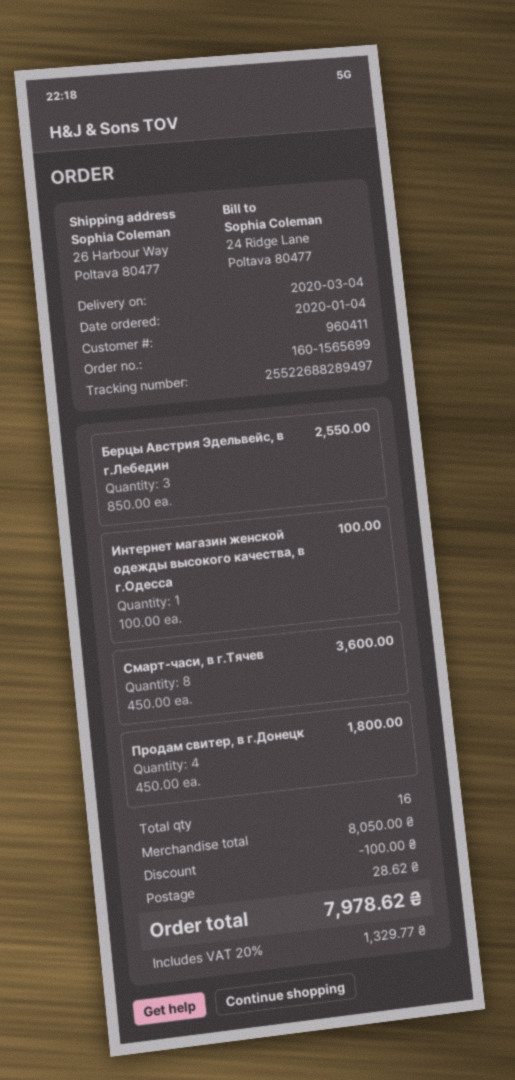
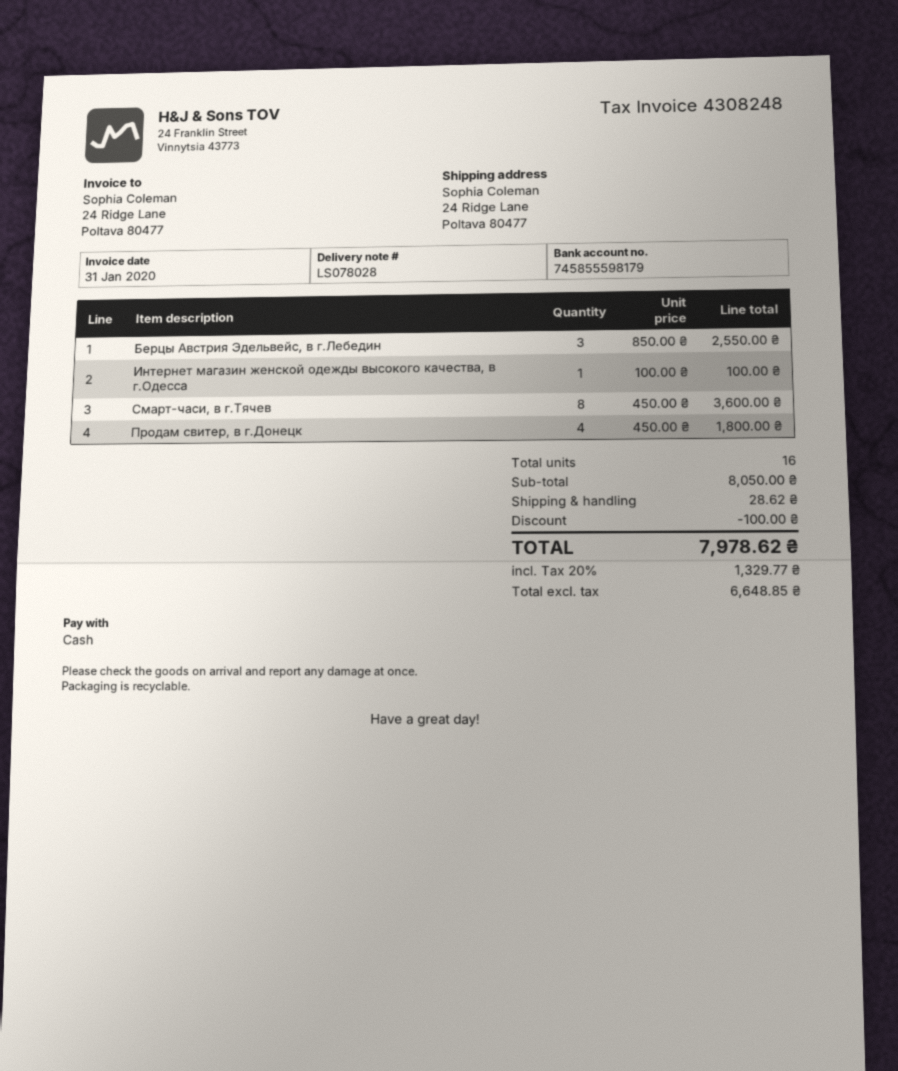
ship to: 26 Harbour Way, Poltava 80477 -> 24 Ridge Lane, Poltava 80477

